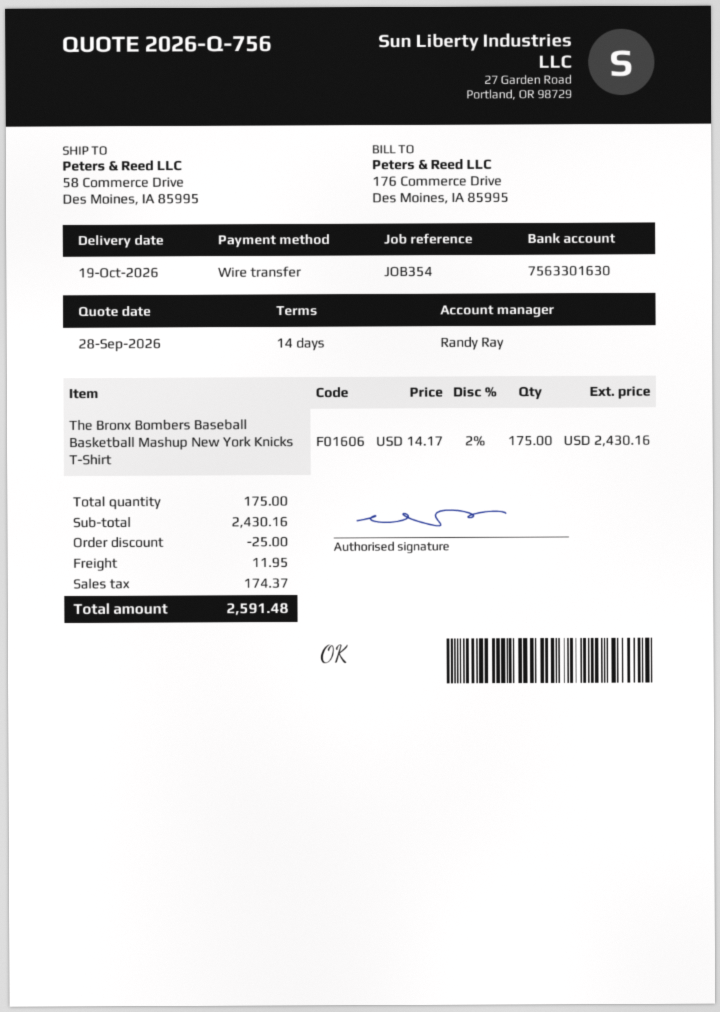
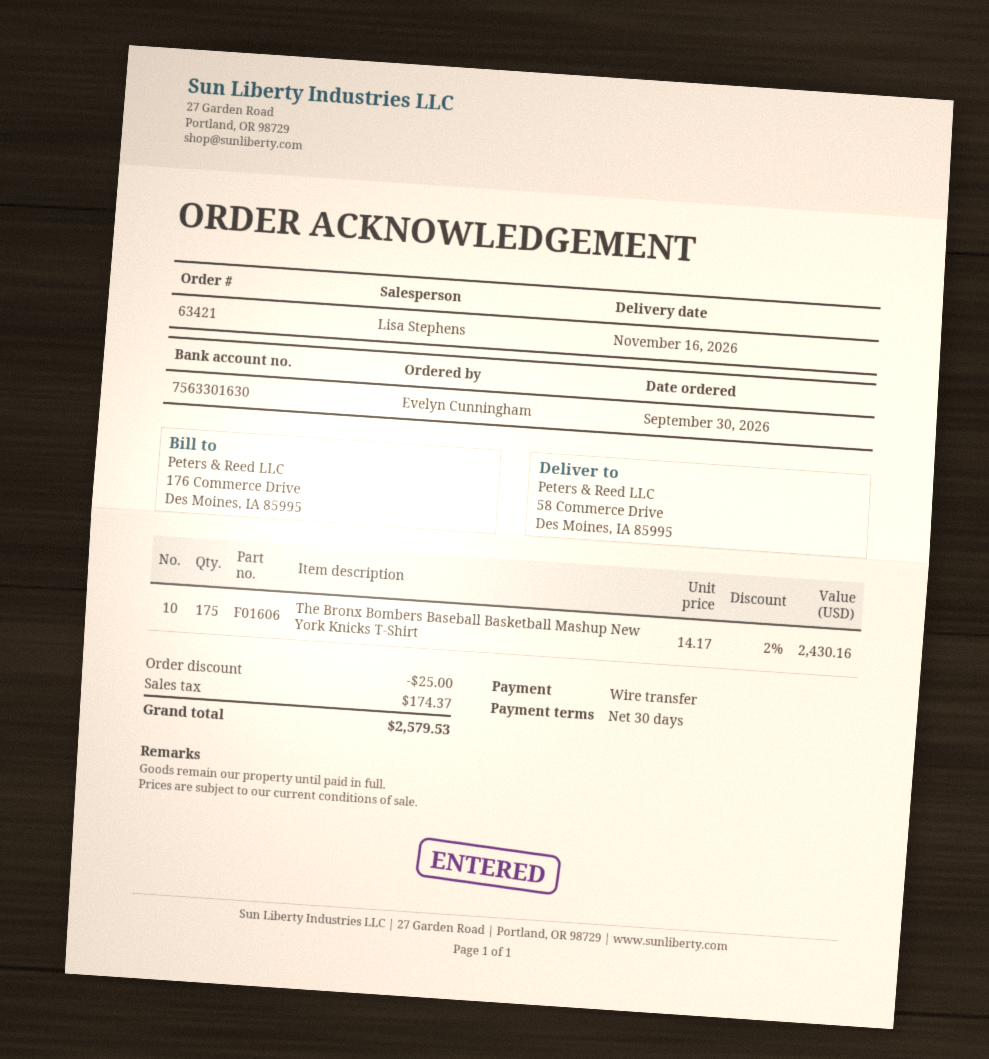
delivery date: 2026-10-19 -> 2026-11-16
payment terms: 14 days -> 30 days
sales rep: Randy Ray -> Lisa Stephens
shipping: 11.95 -> none
total: 2591.48 -> 2579.53

